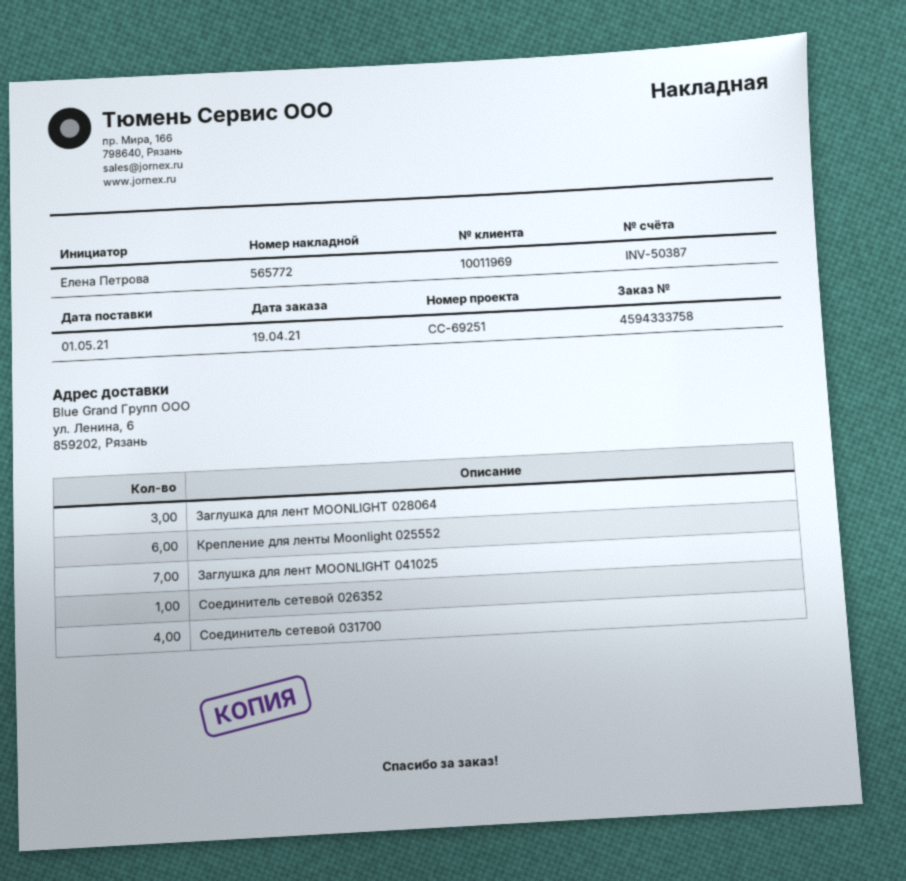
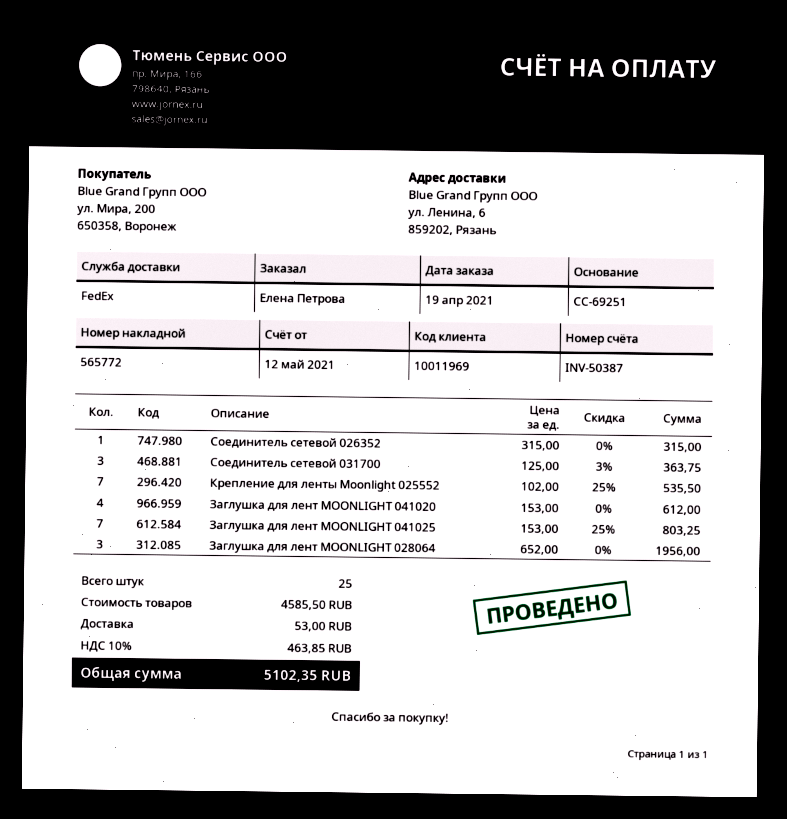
Крепление для ленты Moonlight 025552: 6 -> 7
Соединитель сетевой 031700: 4 -> 3
Заглушка для лент MOONLIGHT 041020: none -> 4

